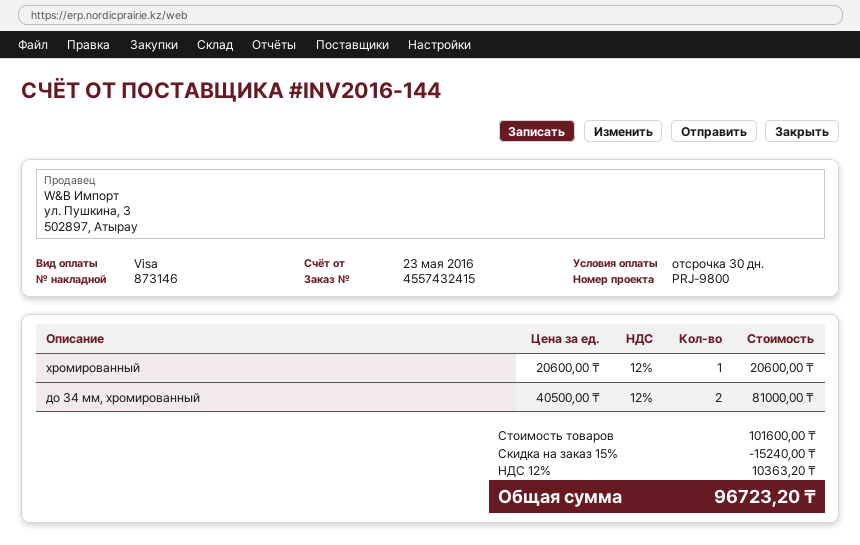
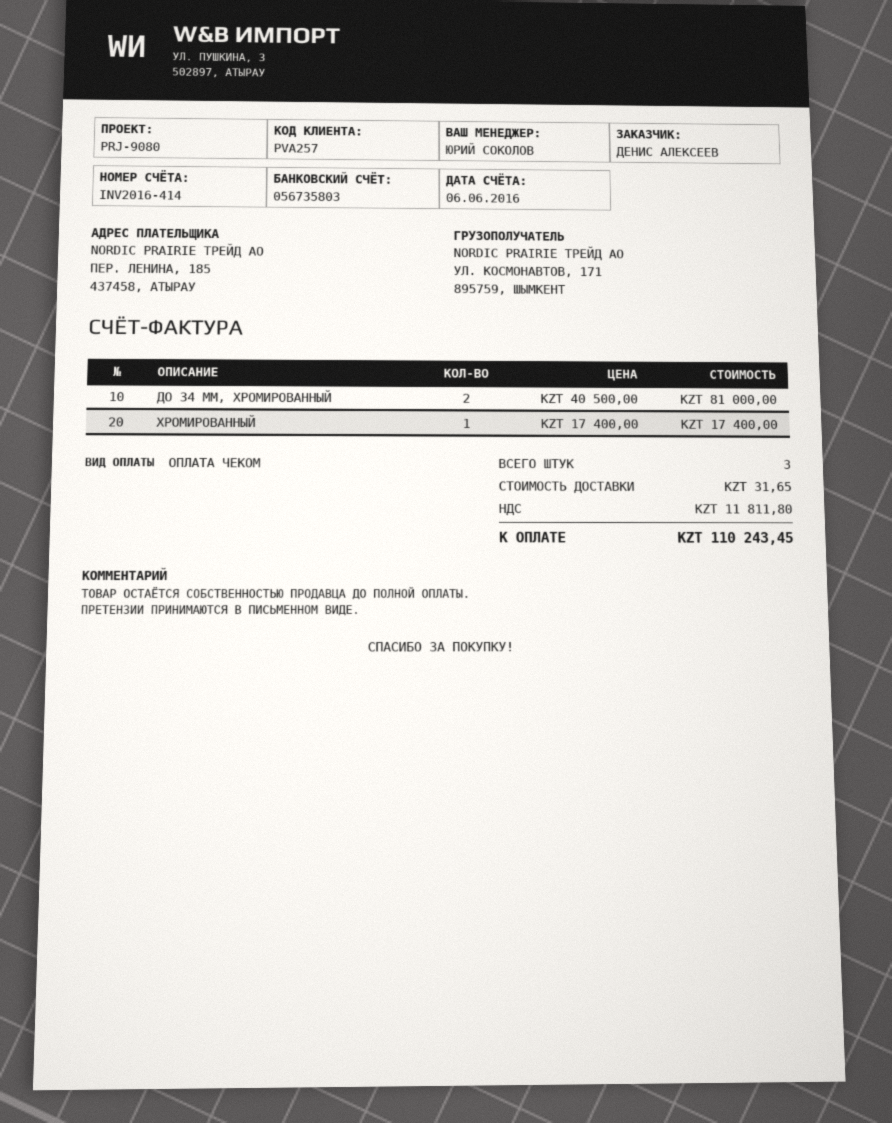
invoice number: INV2016-144 -> INV2016-414
invoice date: 2016-05-23 -> 2016-06-06
reference: PRJ-9800 -> PRJ-9080
payment method: Visa -> cheque
хромированный: 1 x 20600.00 = 20600.00 -> 1 x 17400.00 = 17400.00
discount: 15% = 15240.00 -> none
shipping: none -> 31.65
tax: 10363.20 -> 11811.80
total: 96723.20 -> 110243.45

